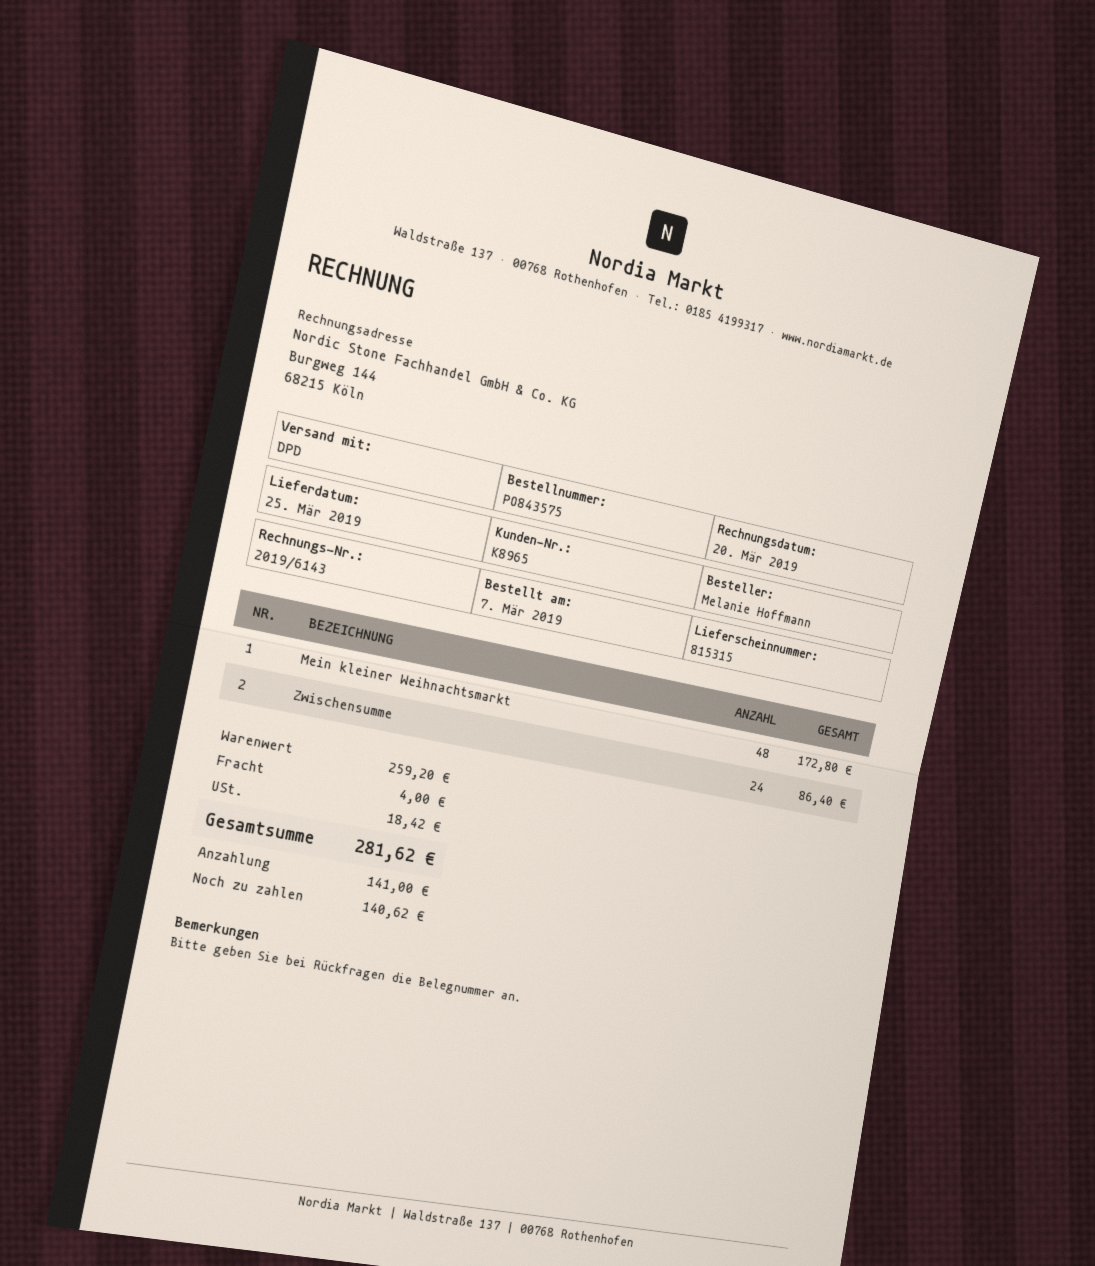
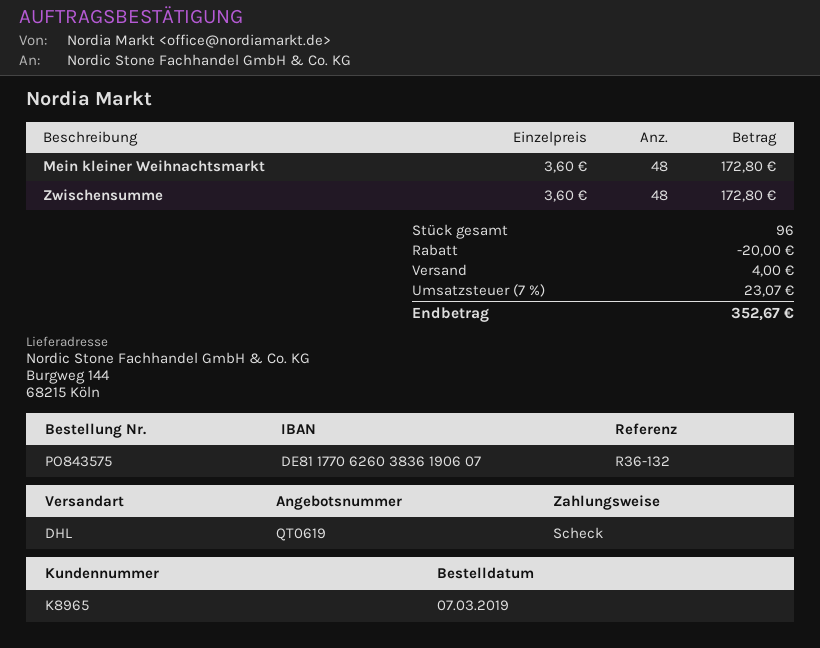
shipping method: DPD -> DHL
Zwischensumme: 24 for 86.40 -> 48 for 172.80
discount: none -> 20.00
tax: 18.42 -> 23.07
total: 281.62 -> 352.67

